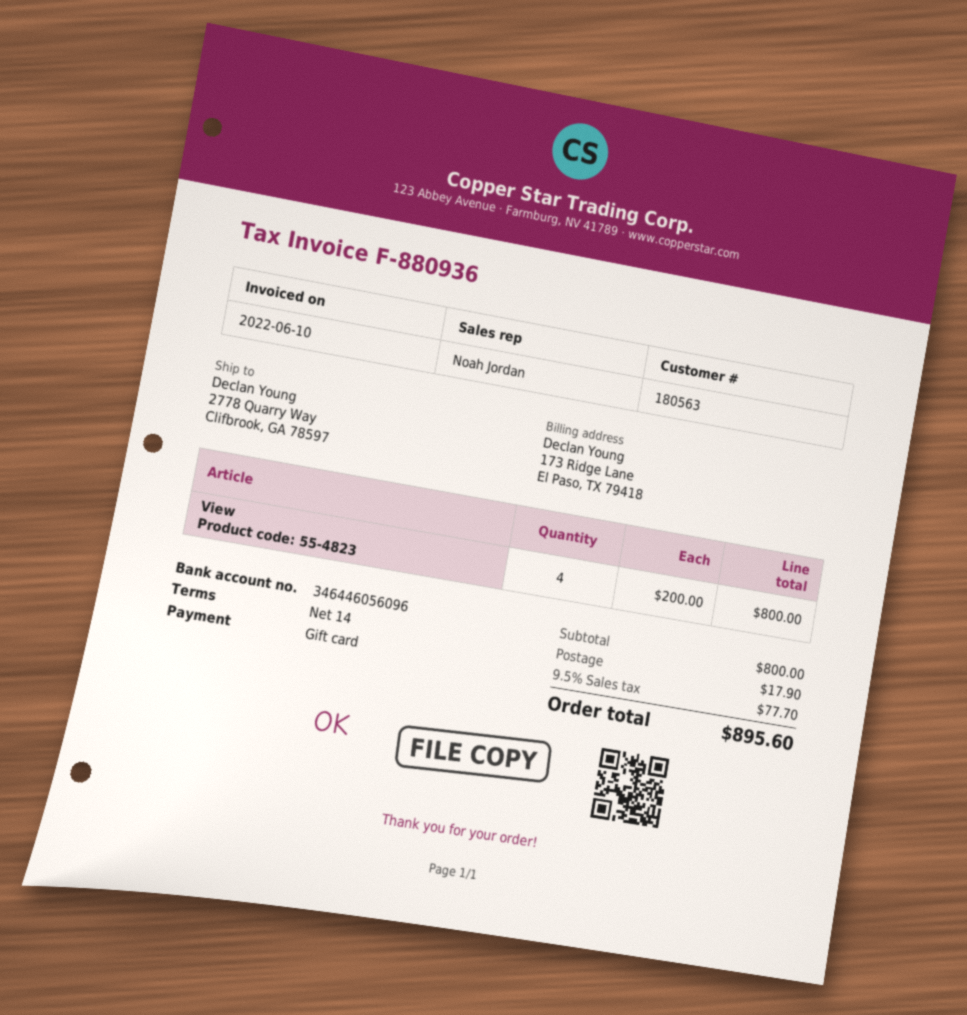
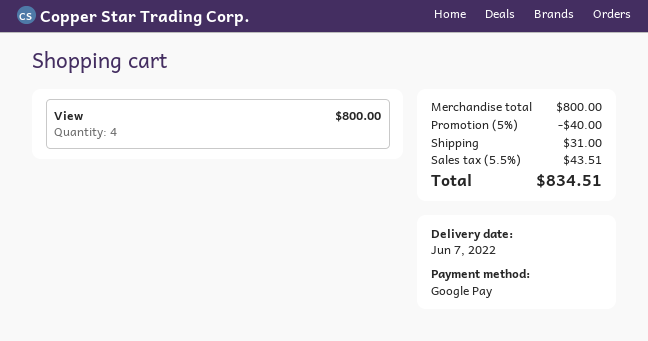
payment method: gift card -> Google Pay
discount: none -> 5% = 40.00
shipping: 17.90 -> 31.00
tax: 9.5% = 77.70 -> 5.5% = 43.51
total: 895.60 -> 834.51

